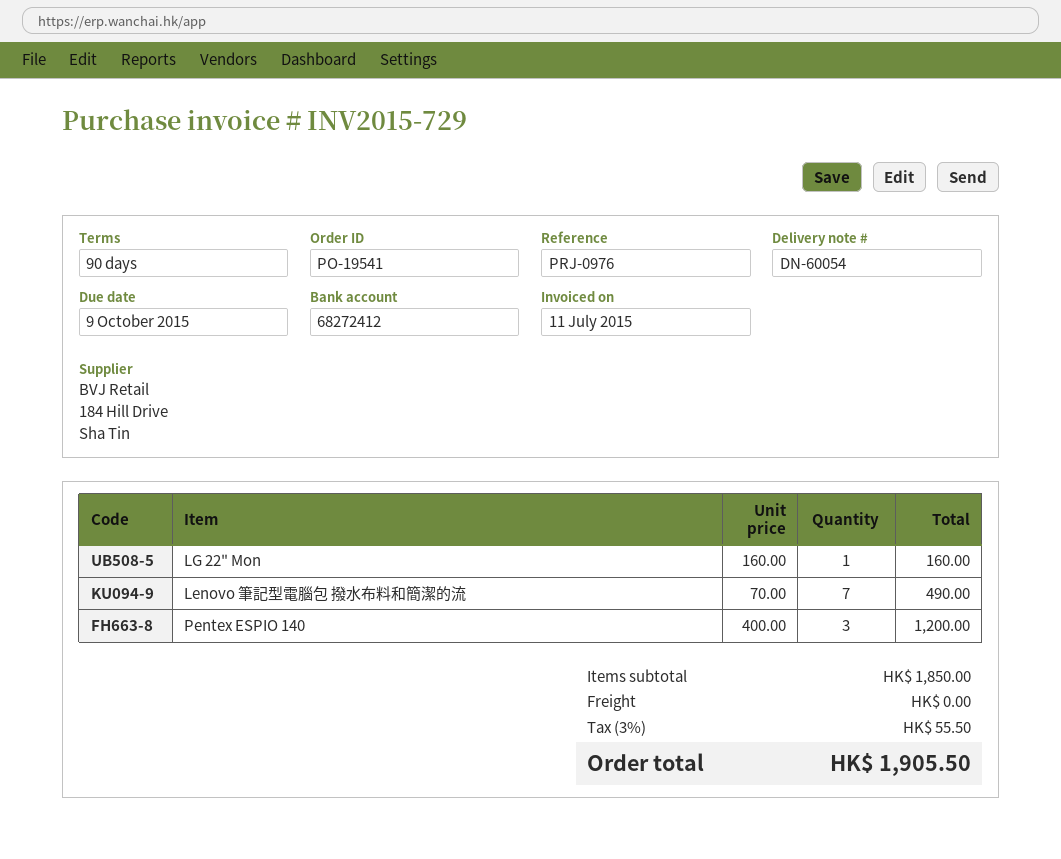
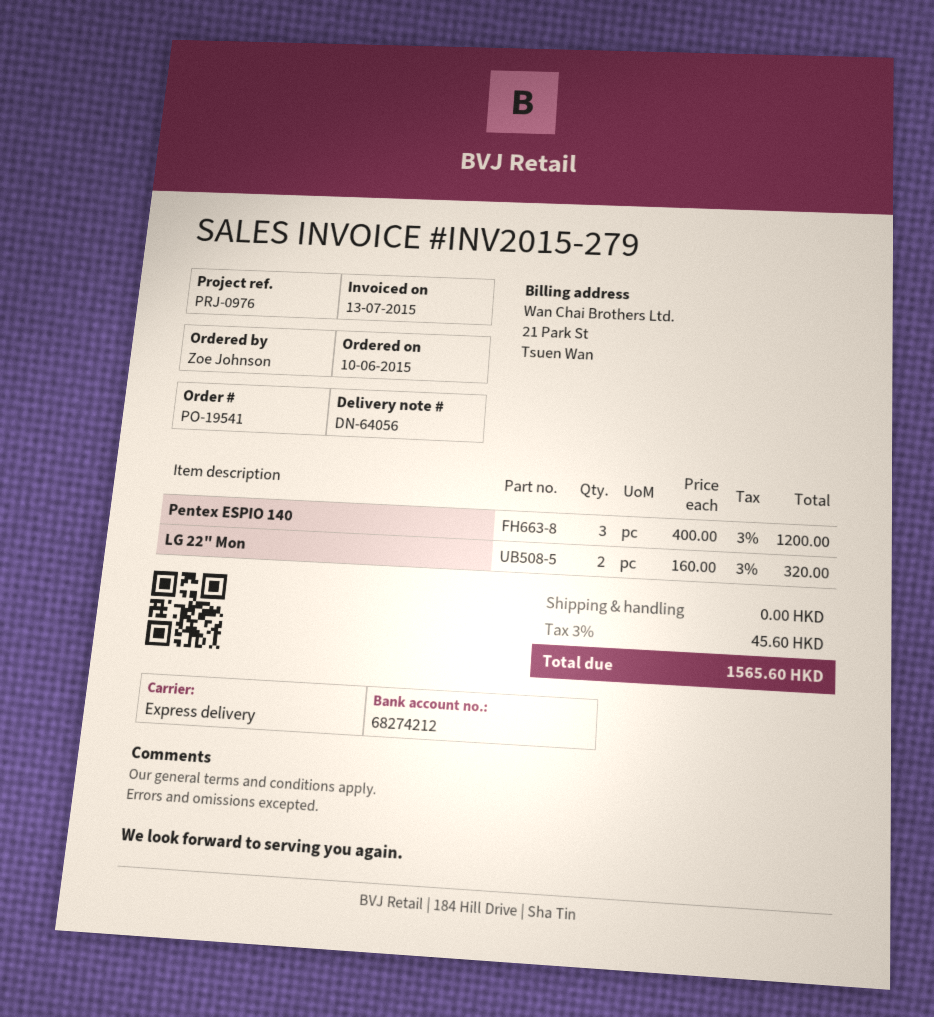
delivery note number: DN-60054 -> DN-64056
invoice number: INV2015-729 -> INV2015-279
invoice date: 2015-07-11 -> 2015-07-13
bank account: 68272412 -> 68274212
LG 22" Mon: 1 x 160.00 = 160.00 -> 2 x 160.00 = 320.00
Lenovo 筆記型電腦包 撥水布料和簡潔的流: 7 x 70.00 = 490.00 -> none
tax: 3% = 55.50 -> 3% = 45.60
total: 1905.50 -> 1565.60

